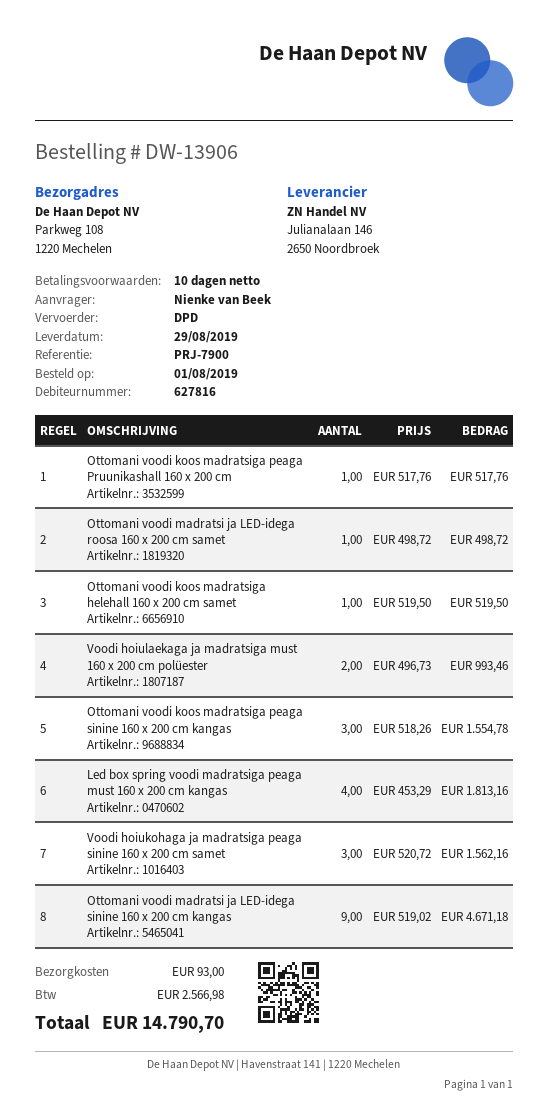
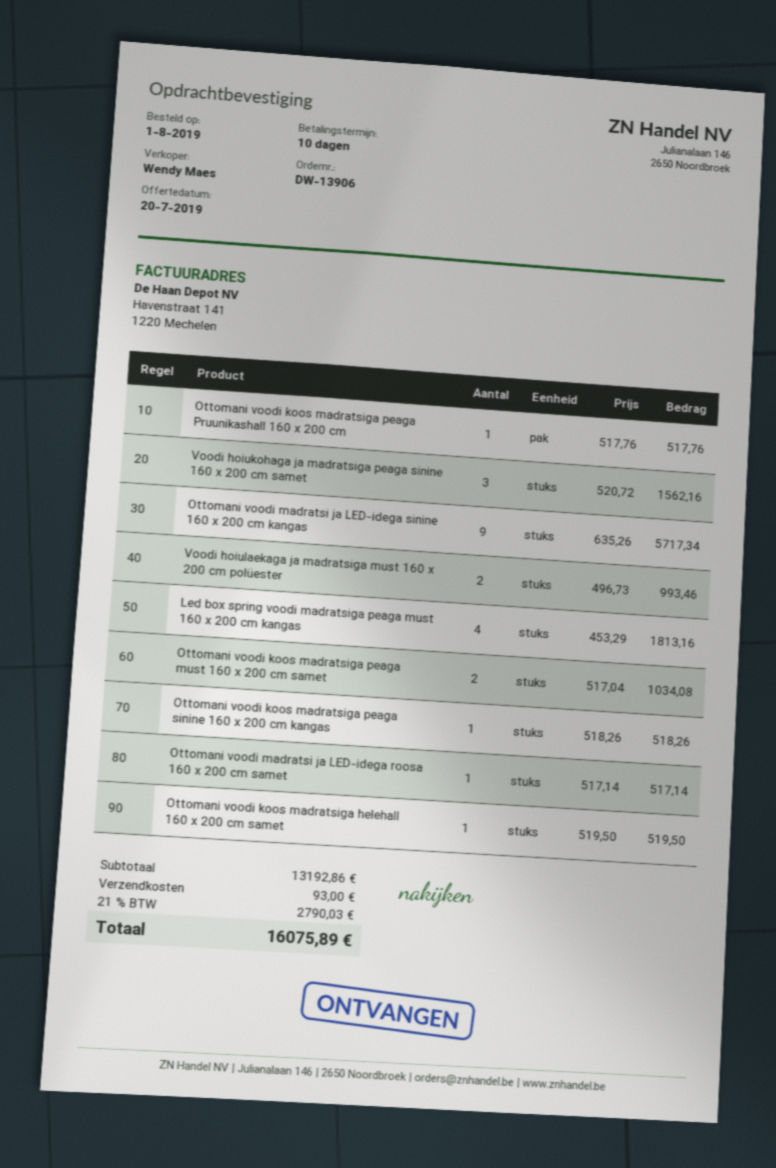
Ottomani voodi madratsi ja LED-idega roosa 160 x 200 cm samet: 1 x 498.72 = 498.72 -> 1 x 517.14 = 517.14
Ottomani voodi koos madratsiga peaga sinine 160 x 200 cm kangas: 3 x 518.26 = 1554.78 -> 1 x 518.26 = 518.26
Ottomani voodi madratsi ja LED-idega sinine 160 x 200 cm kangas: 9 x 519.02 = 4671.18 -> 9 x 635.26 = 5717.34
Ottomani voodi koos madratsiga peaga must 160 x 200 cm samet: none -> 2 x 517.04 = 1034.08
tax: 2566.98 -> 2790.03
total: 14790.70 -> 16075.89

